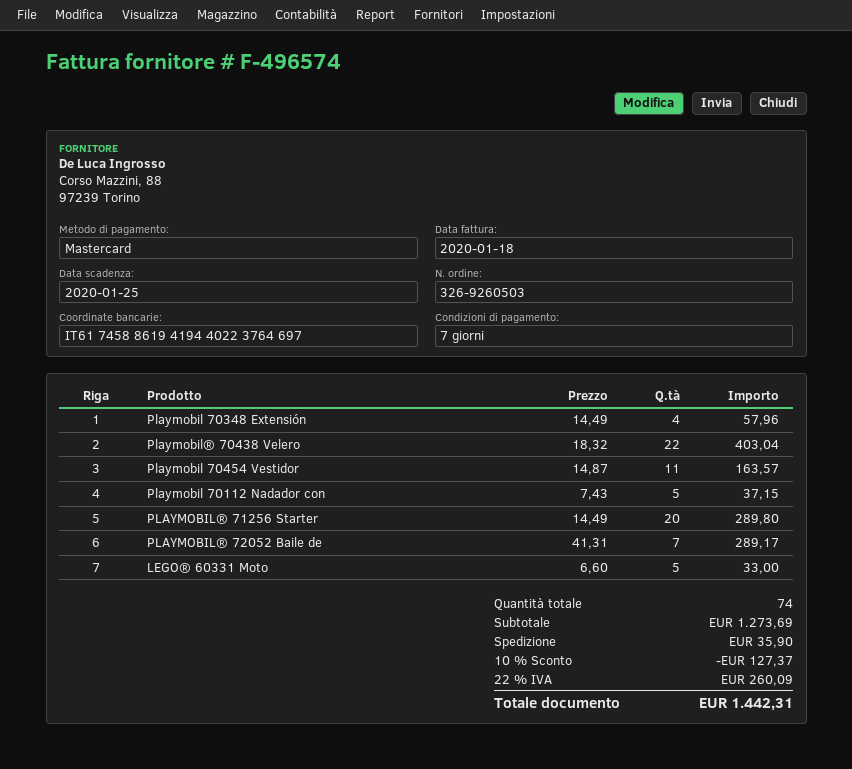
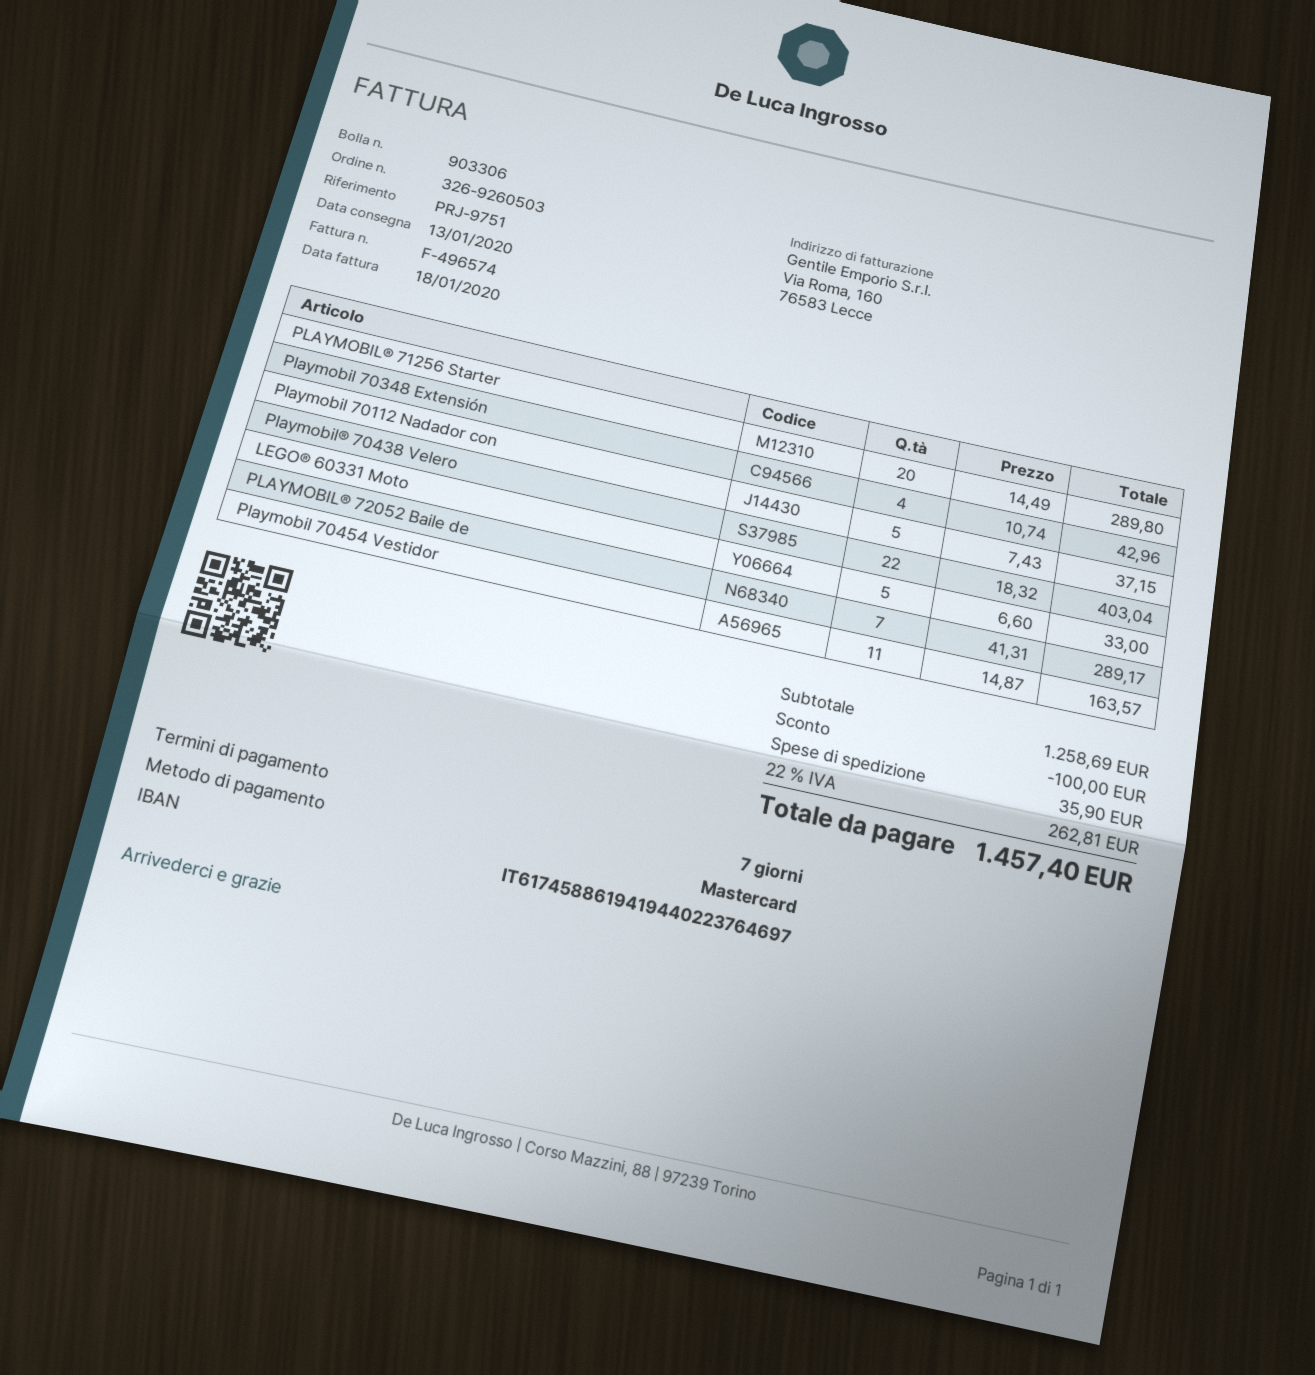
Playmobil 70348 Extensión: 4 x 14.49 = 57.96 -> 4 x 10.74 = 42.96
subtotal: 1273.69 -> 1258.69
discount: 127.37 -> 100.00
tax: 22% = 260.09 -> 22% = 262.81
total: 1442.31 -> 1457.40

